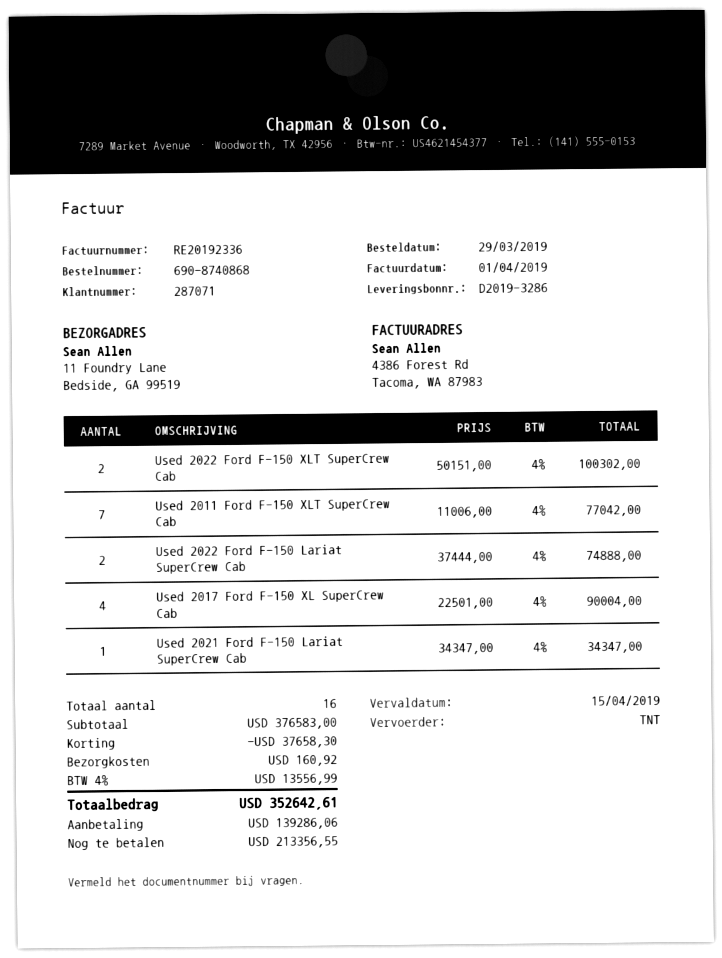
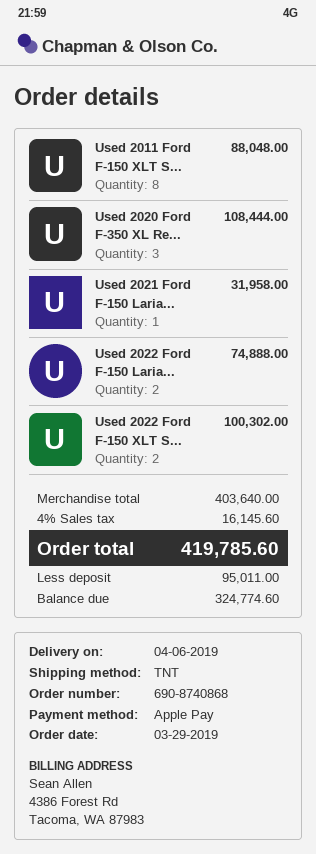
Used 2011 Ford F-150 XLT SuperCrew Cab: 7 for 77042.00 -> 8 for 88048.00
Used 2017 Ford F-150 XL SuperCrew Cab: 4 for 90004.00 -> none
Used 2021 Ford F-150 Lariat SuperCrew Cab: 1 for 34347.00 -> 1 for 31958.00
Used 2020 Ford F-350 XL Re...: none -> 3 for 108444.00
subtotal: 376583.00 -> 403640.00
discount: 37658.30 -> none
shipping: 160.92 -> none
tax: 4% = 13556.99 -> 4% = 16145.60
total: 352642.61 -> 419785.60
deposit: 139286.06 -> 95011.00
balance: 213356.55 -> 324774.60

